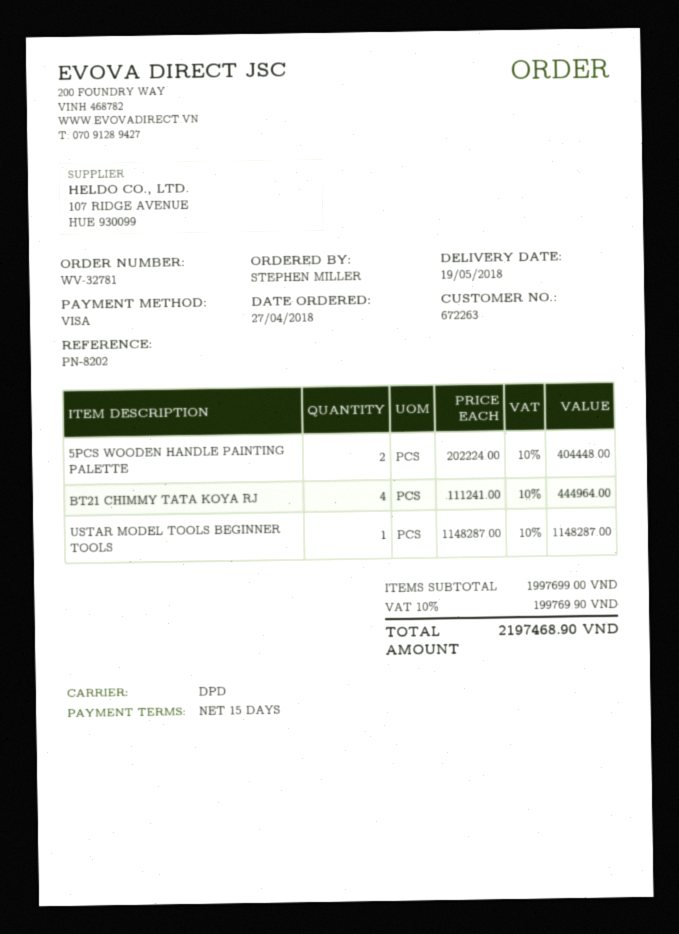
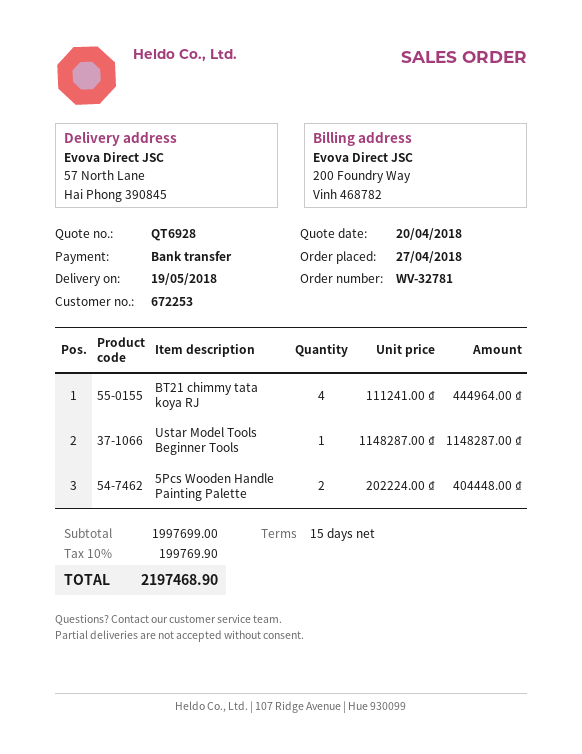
customer number: 672263 -> 672253
payment method: Visa -> bank transfer

